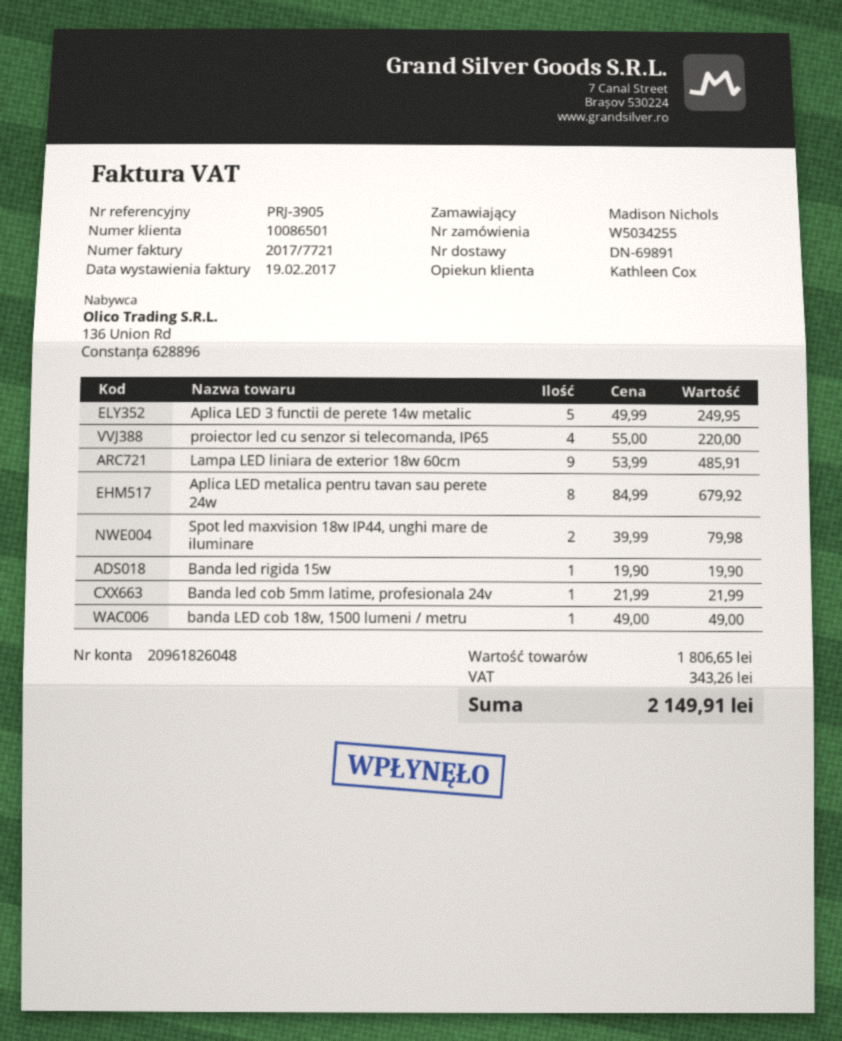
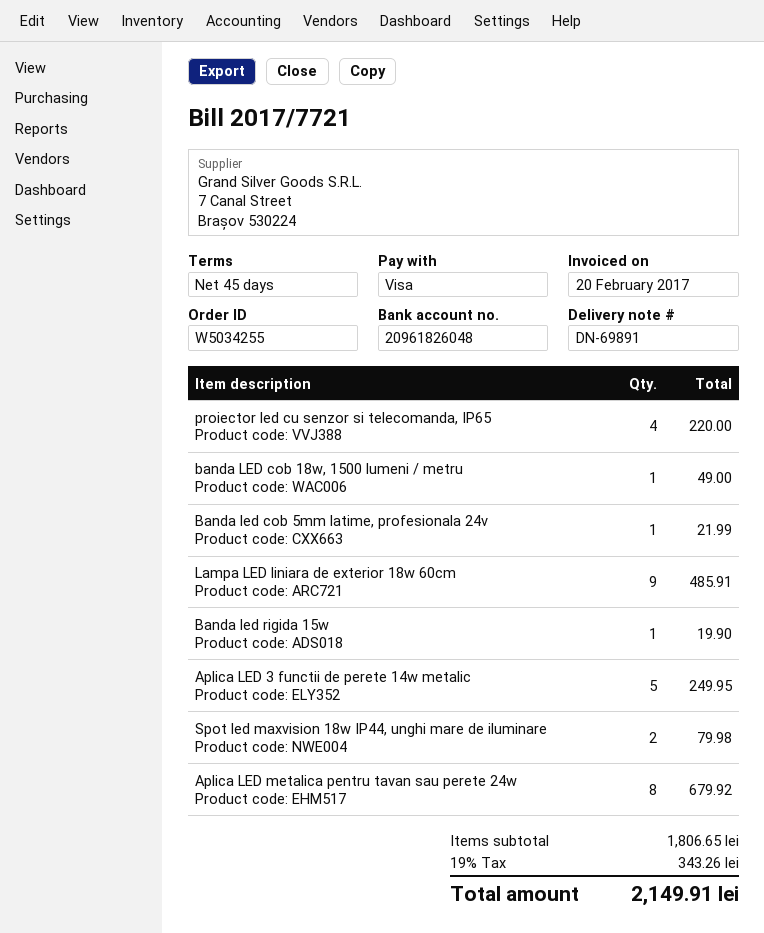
invoice date: 2017-02-19 -> 2017-02-20

